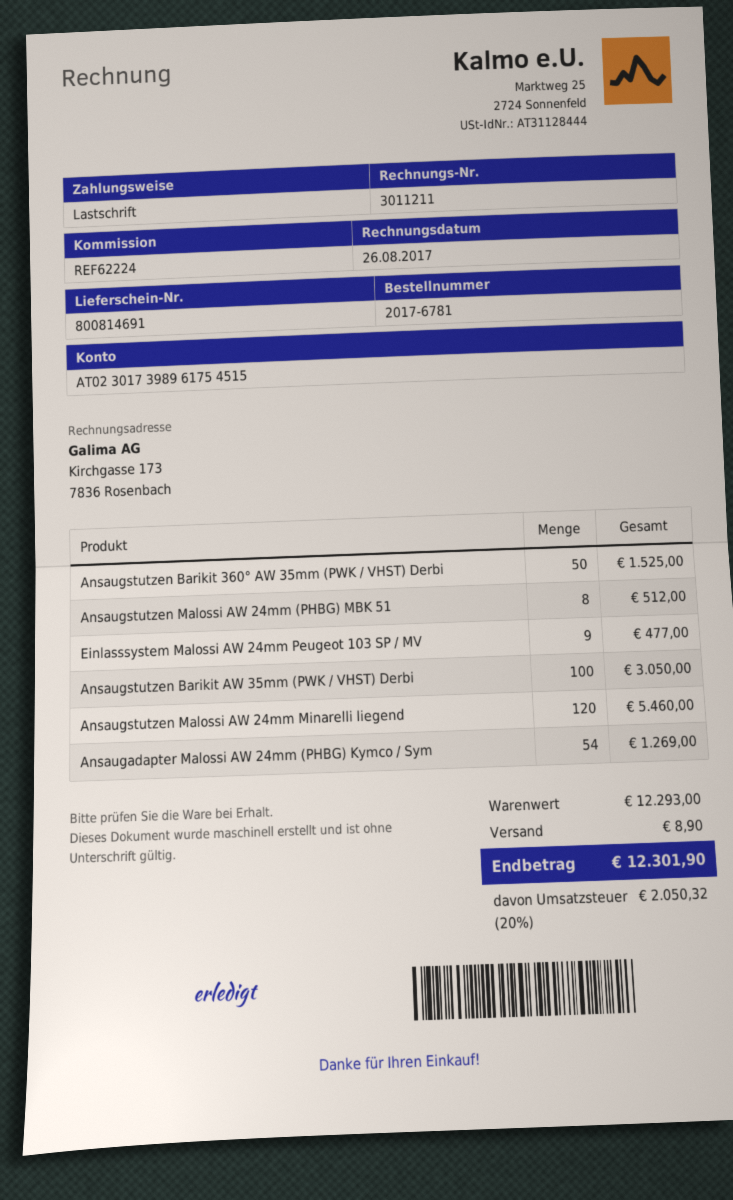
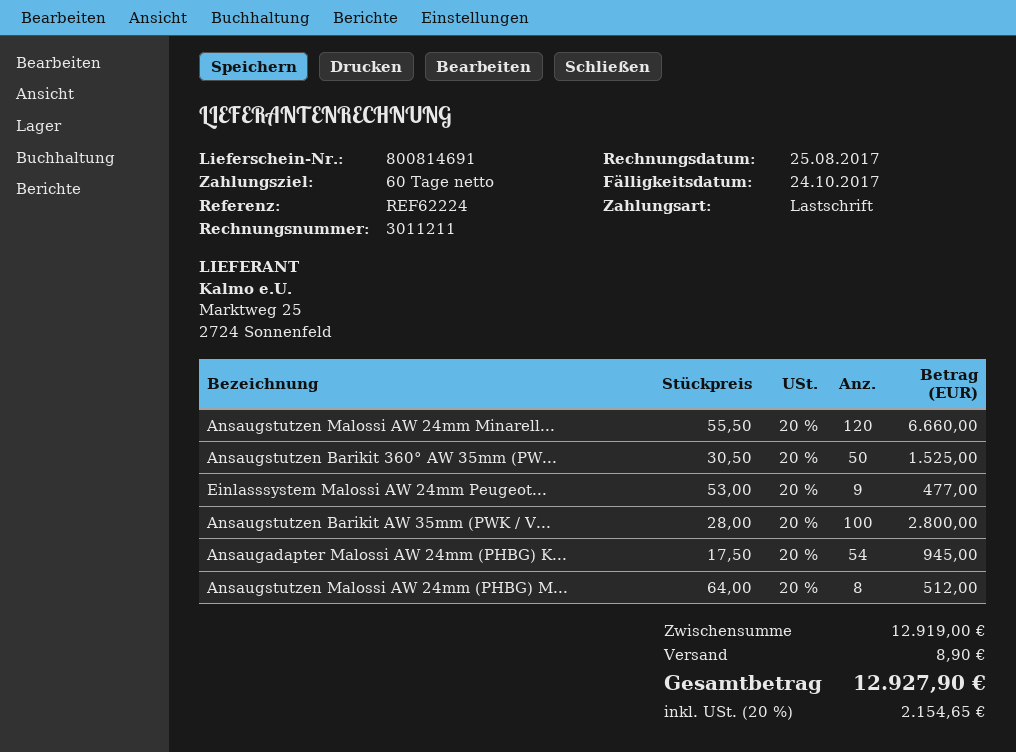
invoice date: 2017-08-26 -> 2017-08-25
Ansaugstutzen Barikit AW 35mm (PWK / VHST) Derbi: 100 for 3050.00 -> 100 for 2800.00
Ansaugstutzen Malossi AW 24mm Minarelli liegend: 120 for 5460.00 -> 120 for 6660.00
Ansaugadapter Malossi AW 24mm (PHBG) Kymco / Sym: 54 for 1269.00 -> 54 for 945.00
subtotal: 12293.00 -> 12919.00
tax: 20% = 2050.32 -> 20% = 2154.65
total: 12301.90 -> 12927.90

